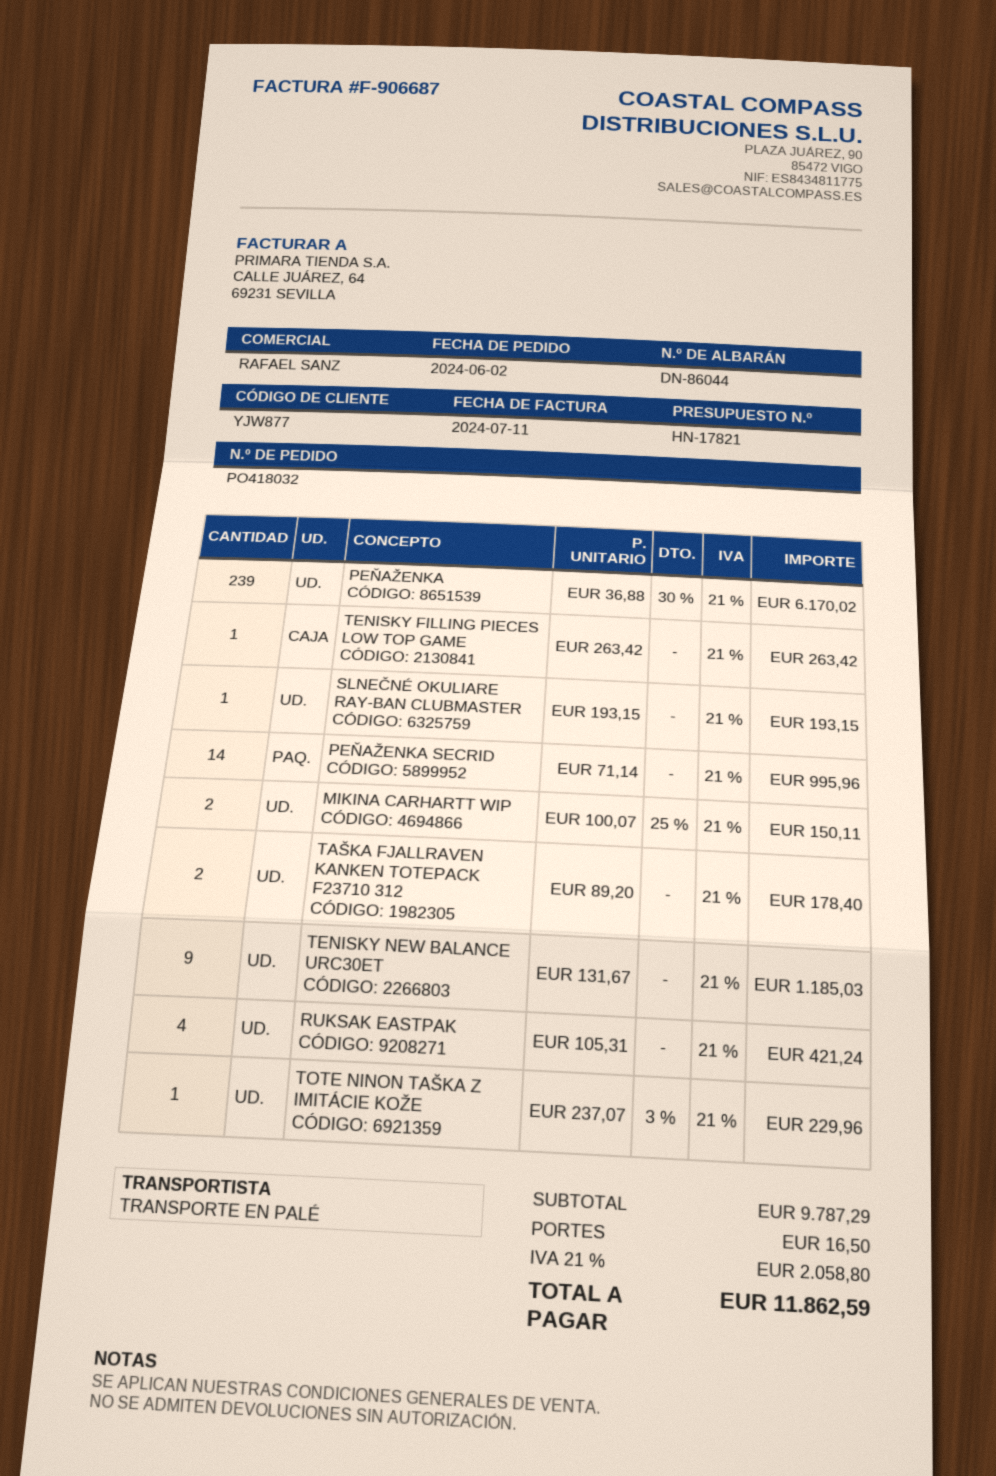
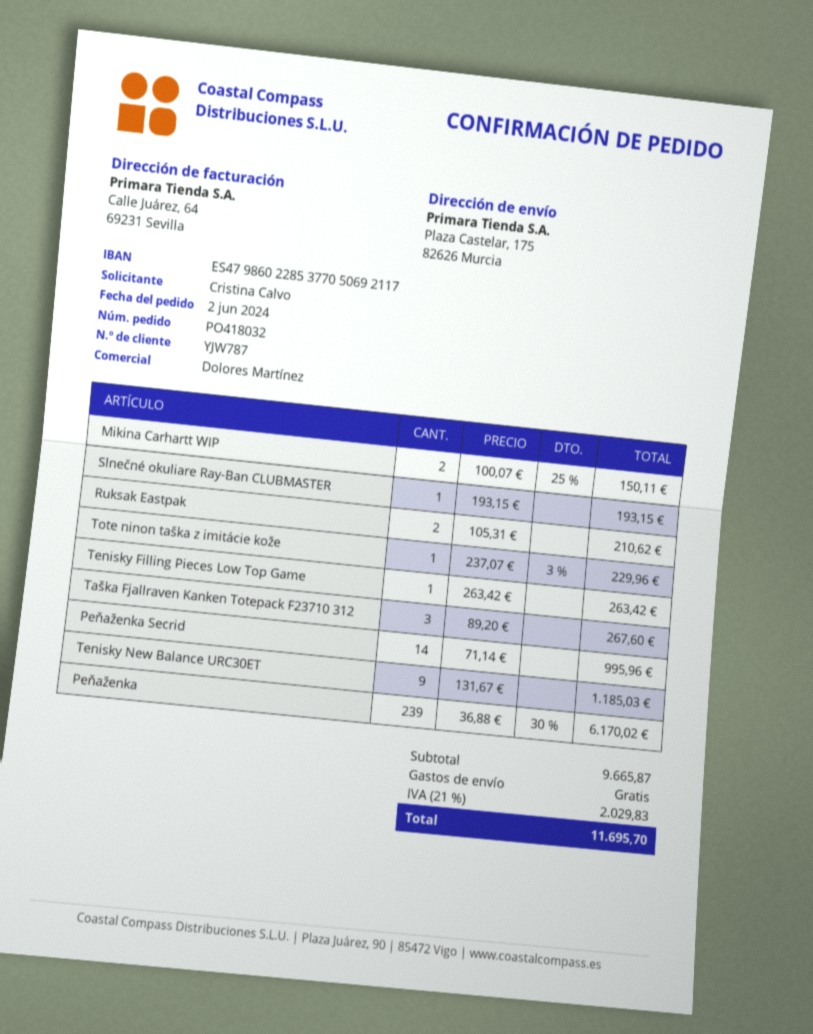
customer number: YJW877 -> YJW787
sales rep: RAFAEL SANZ -> Dolores Martínez
TAŠKA FJALLRAVEN KANKEN TOTEPACK F23710 312: 2 x 89.20 = 178.40 -> 3 x 89.20 = 267.60
RUKSAK EASTPAK: 4 x 105.31 = 421.24 -> 2 x 105.31 = 210.62
subtotal: 9787.29 -> 9665.87
shipping: 16.50 -> 0.00
tax: 21% = 2058.80 -> 21% = 2029.83
total: 11862.59 -> 11695.70

